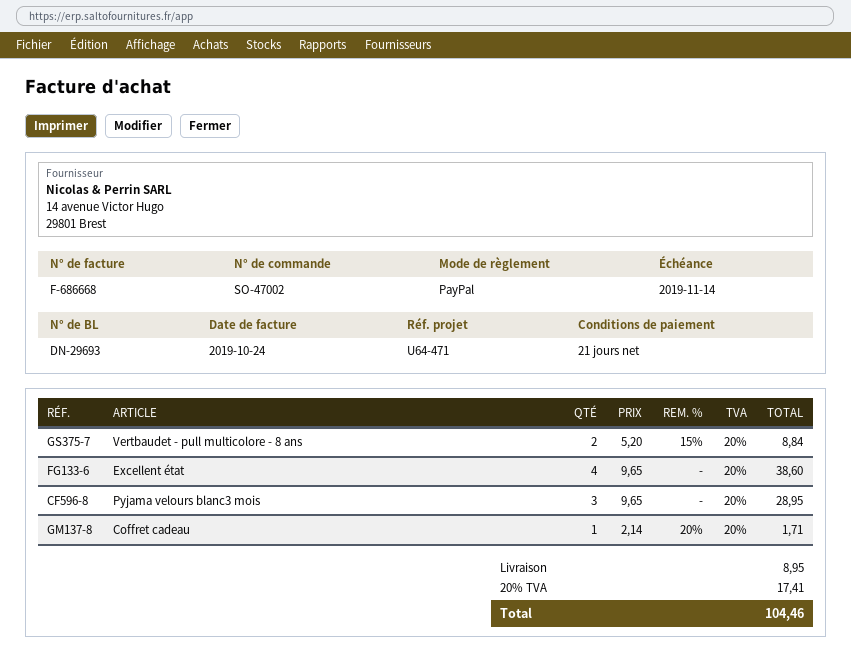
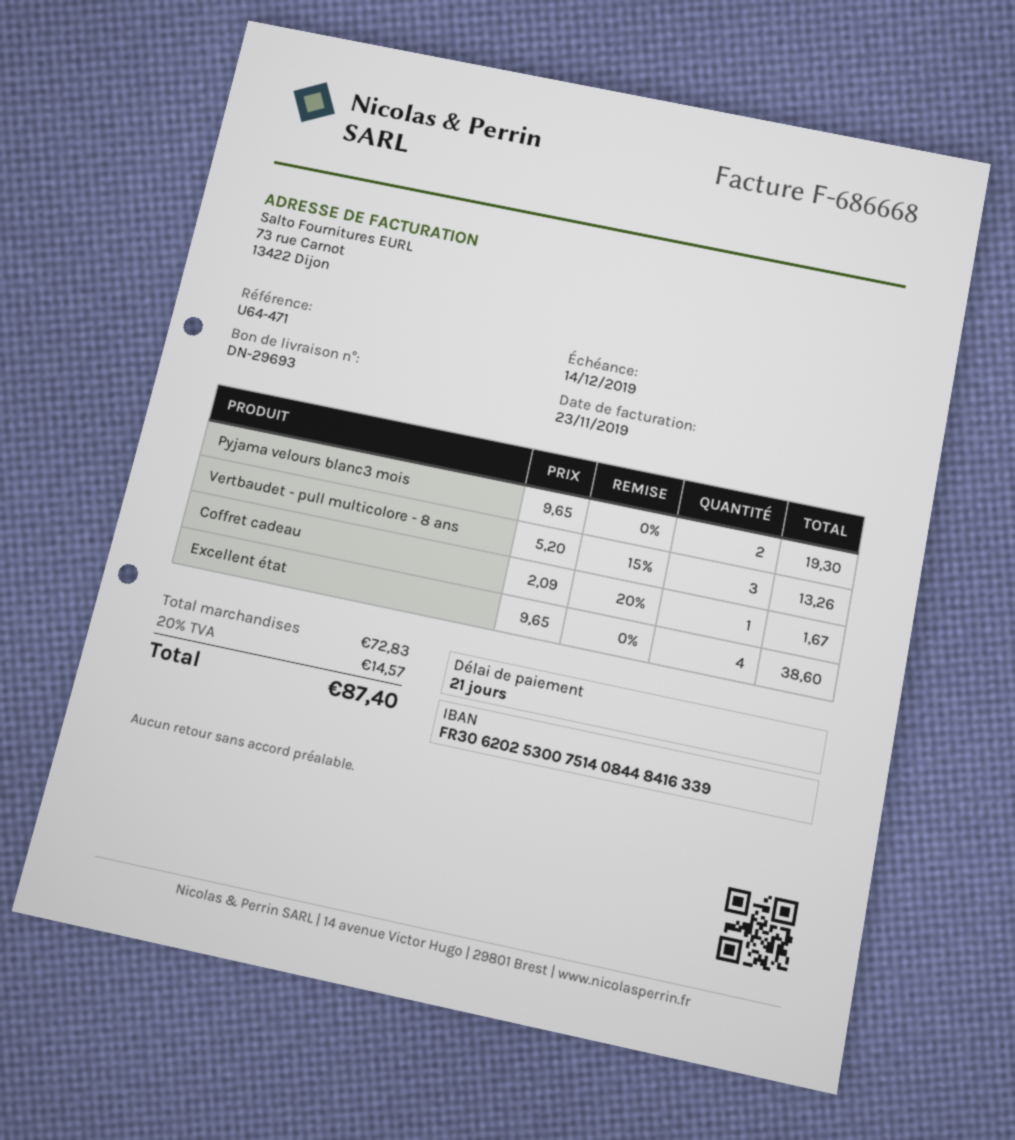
invoice date: 2019-10-24 -> 2019-11-23
due date: 2019-11-14 -> 2019-12-14
Vertbaudet - pull multicolore - 8 ans: 2 x 5.20 - 15% = 8.84 -> 3 x 5.20 - 15% = 13.26
Pyjama velours blanc3 mois: 3 x 9.65 = 28.95 -> 2 x 9.65 = 19.30
Coffret cadeau: 1 x 2.14 - 20% = 1.71 -> 1 x 2.09 - 20% = 1.67
shipping: 8.95 -> none
tax: 20% = 17.41 -> 20% = 14.57
total: 104.46 -> 87.40

